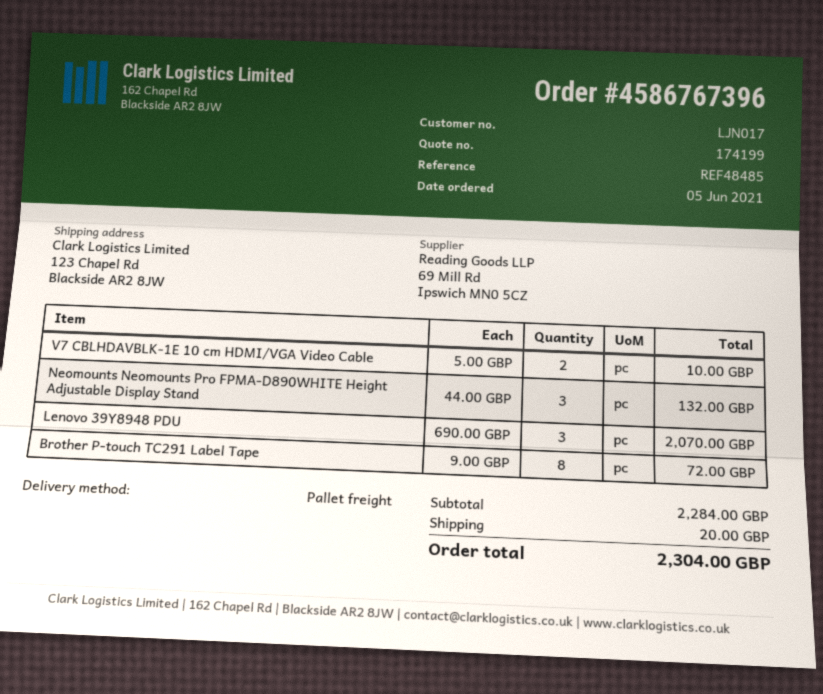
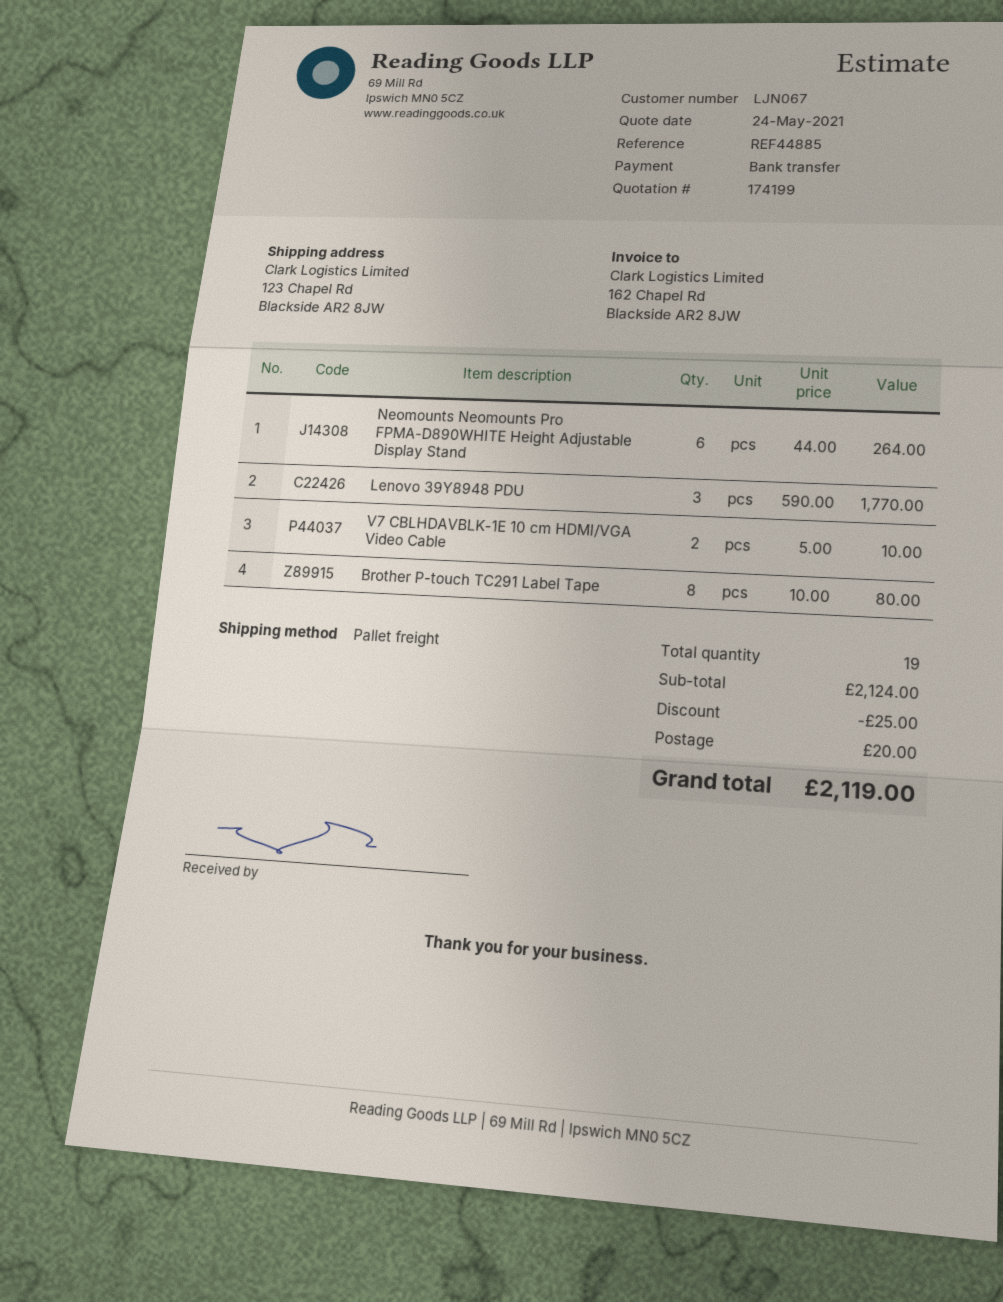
customer number: LJN017 -> LJN067
reference: REF48485 -> REF44885
Neomounts Neomounts Pro FPMA-D890WHITE Height Adjustable Display Stand: 3 x 44.00 = 132.00 -> 6 x 44.00 = 264.00
Lenovo 39Y8948 PDU: 3 x 690.00 = 2070.00 -> 3 x 590.00 = 1770.00
Brother P-touch TC291 Label Tape: 8 x 9.00 = 72.00 -> 8 x 10.00 = 80.00
subtotal: 2284.00 -> 2124.00
discount: none -> 25.00
total: 2304.00 -> 2119.00

